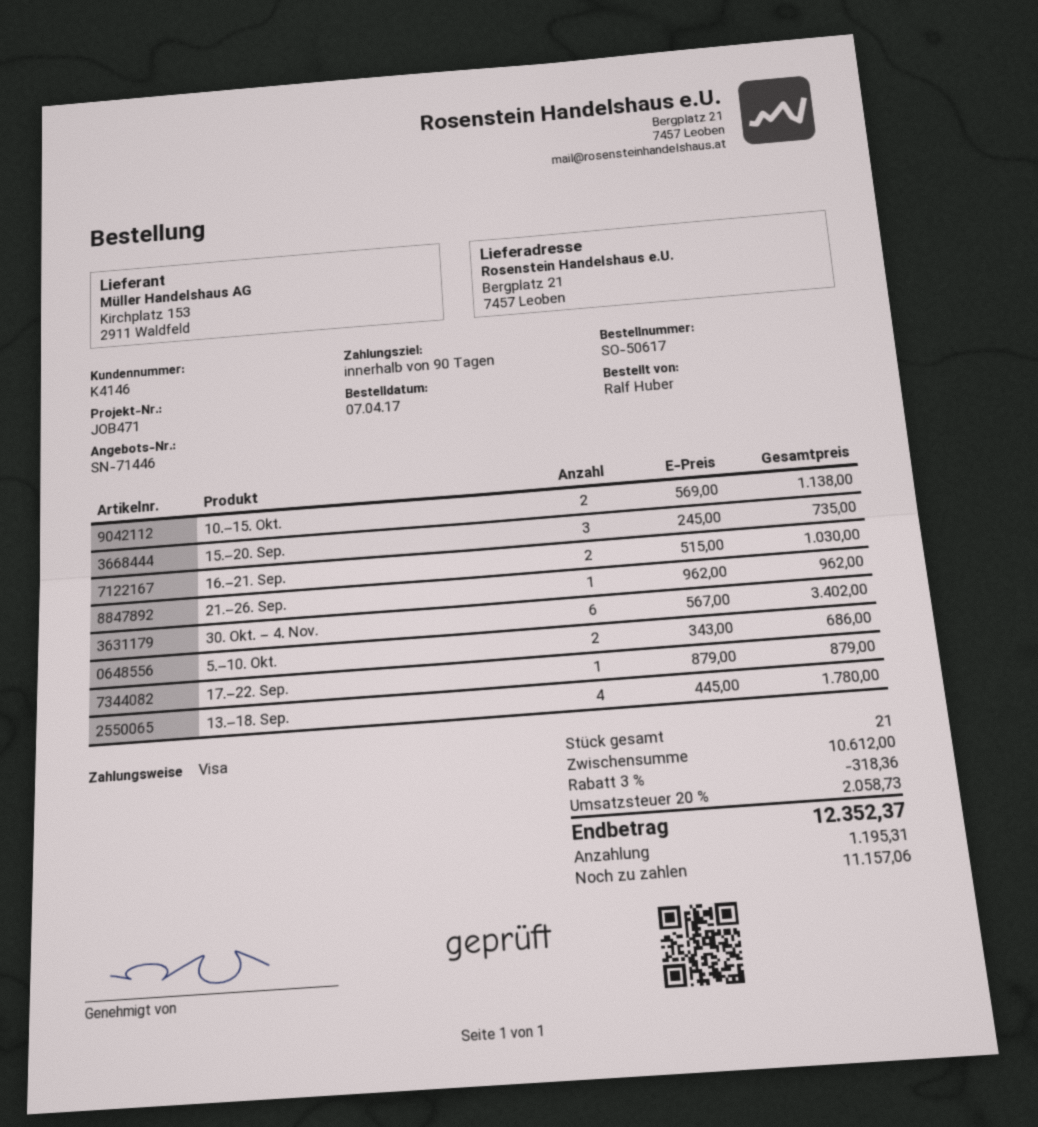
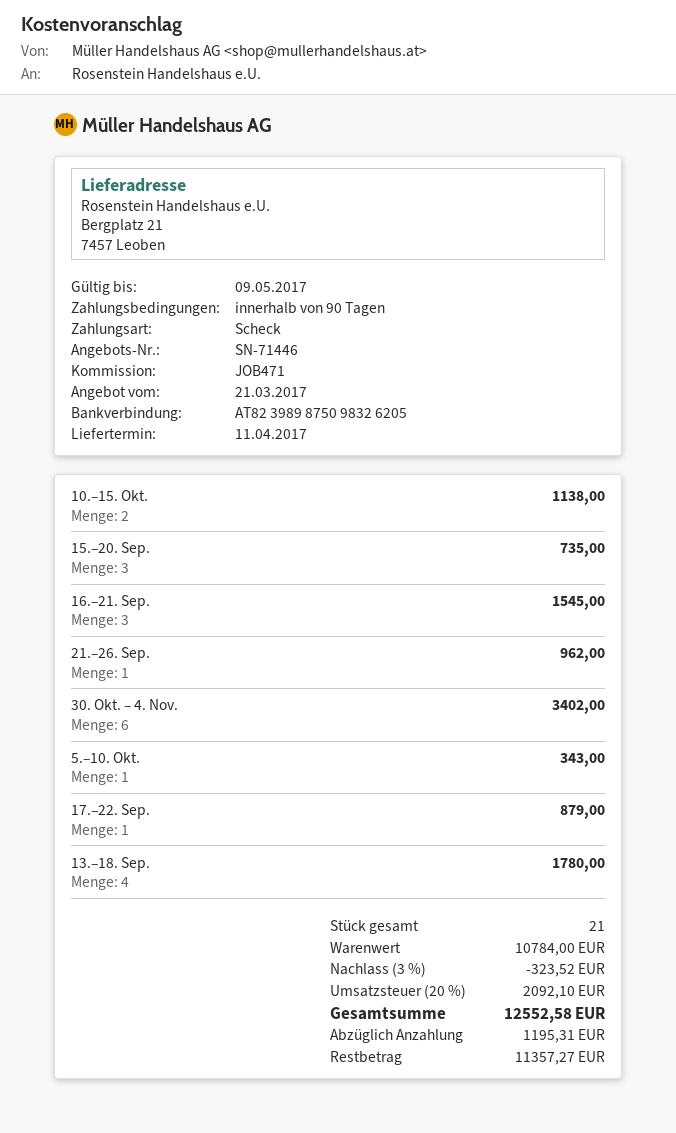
payment method: Visa -> cheque
16.–21. Sep.: 2 for 1030.00 -> 3 for 1545.00
5.–10. Okt.: 2 for 686.00 -> 1 for 343.00
subtotal: 10612.00 -> 10784.00
discount: 3% = 318.36 -> 3% = 323.52
tax: 20% = 2058.73 -> 20% = 2092.10
total: 12352.37 -> 12552.58
balance: 11157.06 -> 11357.27

